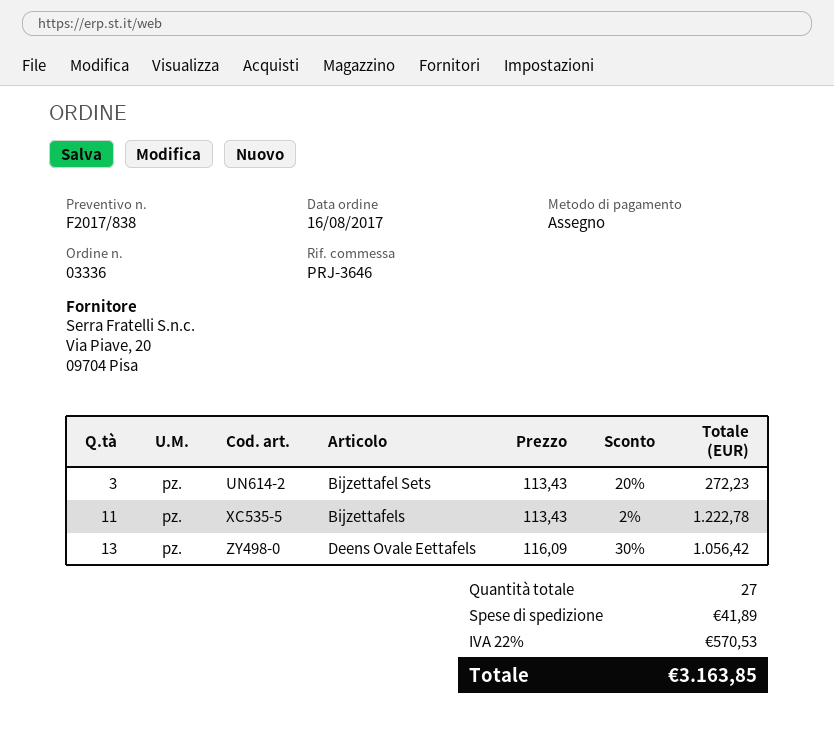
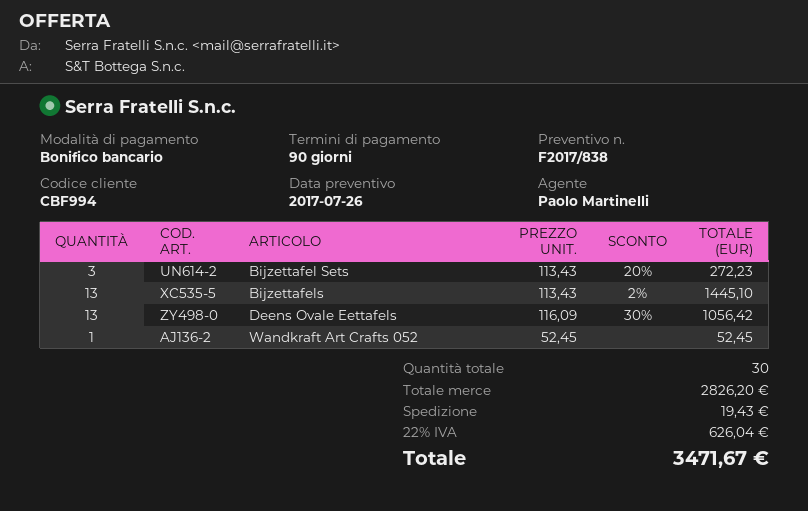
payment method: cheque -> bank transfer
Bijzettafels: 11 x 113.43 - 2% = 1222.78 -> 13 x 113.43 - 2% = 1445.10
Wandkraft Art Crafts 052: none -> 1 x 52.45 = 52.45
total quantity: 27 -> 30
shipping: 41.89 -> 19.43
tax: 22% = 570.53 -> 22% = 626.04
total: 3163.85 -> 3471.67

